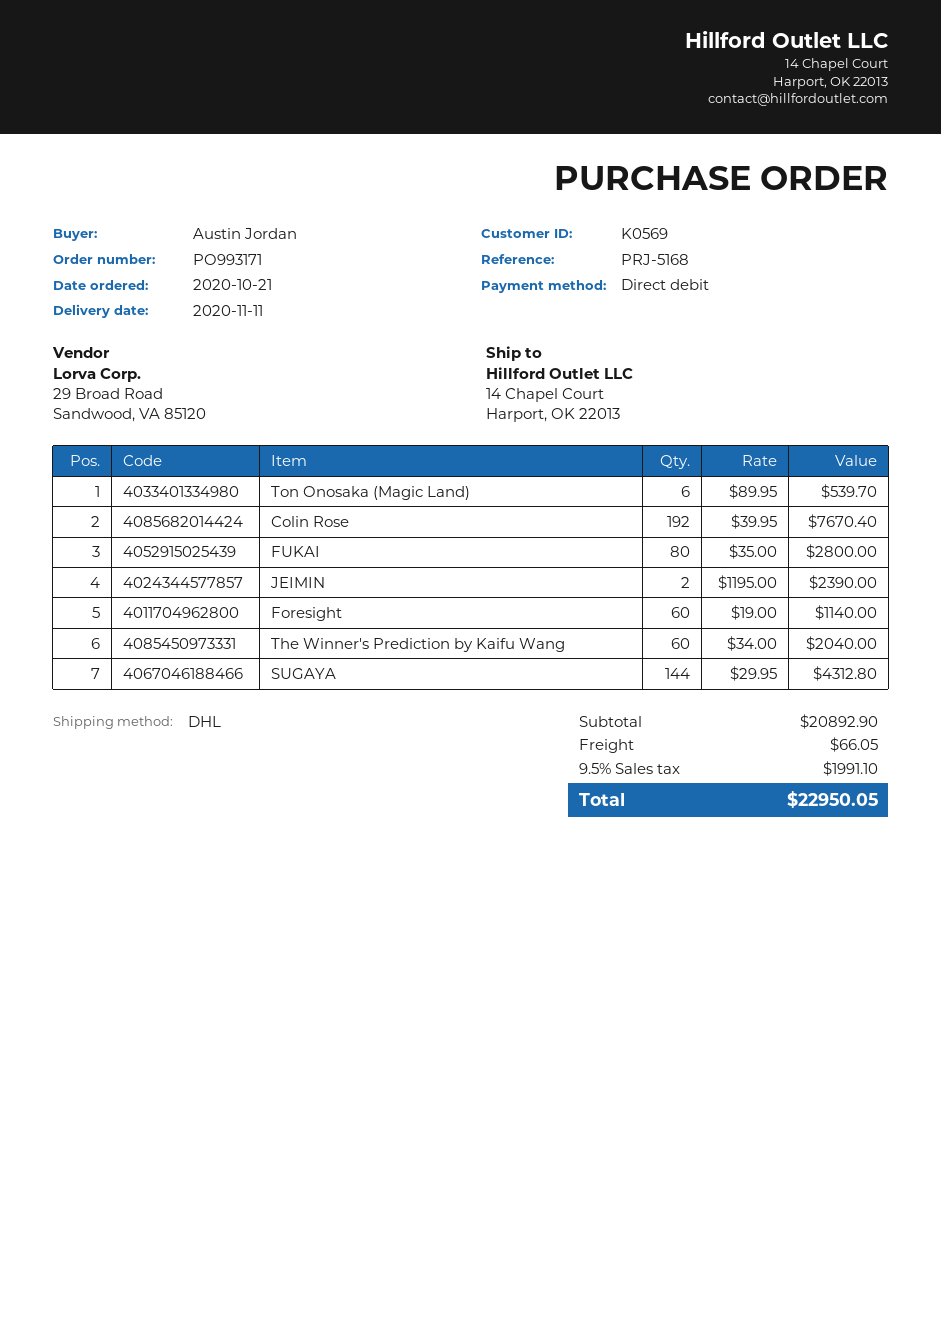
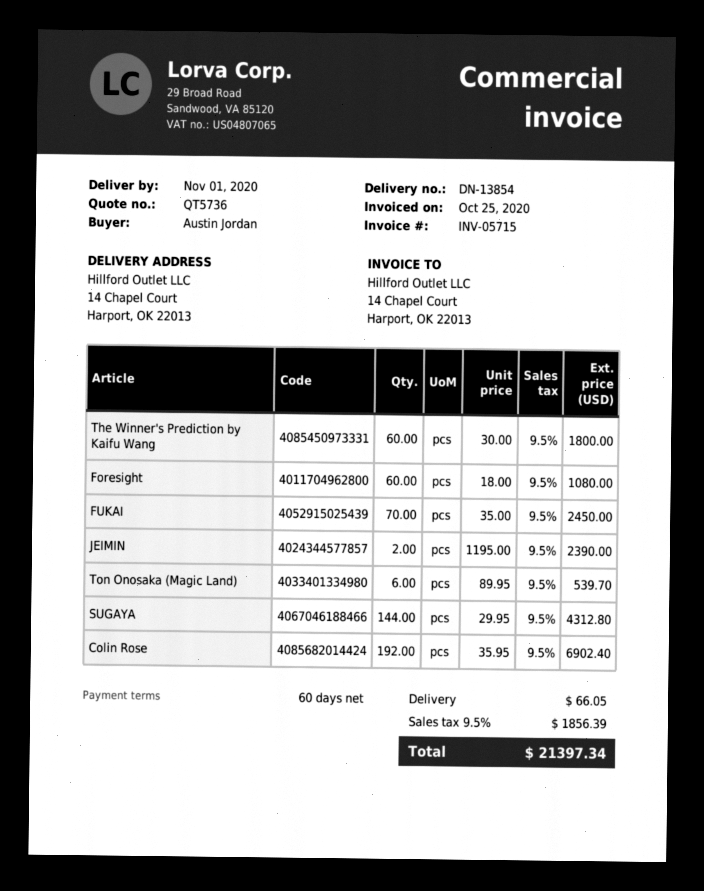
delivery date: 2020-11-11 -> 2020-11-01
Colin Rose: 192 x 39.95 = 7670.40 -> 192 x 35.95 = 6902.40
FUKAI: 80 x 35.00 = 2800.00 -> 70 x 35.00 = 2450.00
Foresight: 60 x 19.00 = 1140.00 -> 60 x 18.00 = 1080.00
The Winner's Prediction by Kaifu Wang: 60 x 34.00 = 2040.00 -> 60 x 30.00 = 1800.00
tax: 9.5% = 1991.10 -> 9.5% = 1856.39
total: 22950.05 -> 21397.34

